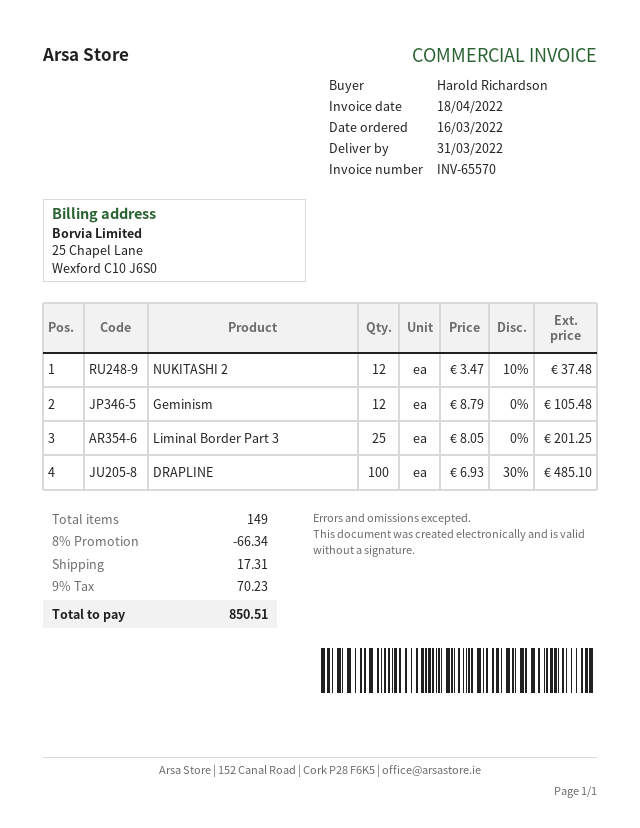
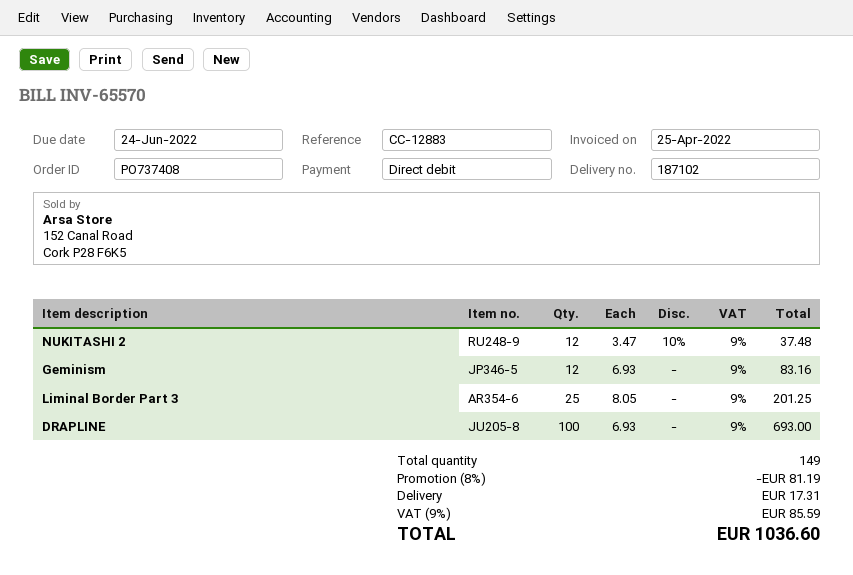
invoice date: 2022-04-18 -> 2022-04-25
Geminism: 12 x 8.79 = 105.48 -> 12 x 6.93 = 83.16
DRAPLINE: 100 x 6.93 - 30% = 485.10 -> 100 x 6.93 = 693.00
discount: 8% = 66.34 -> 8% = 81.19
tax: 9% = 70.23 -> 9% = 85.59
total: 850.51 -> 1036.60

